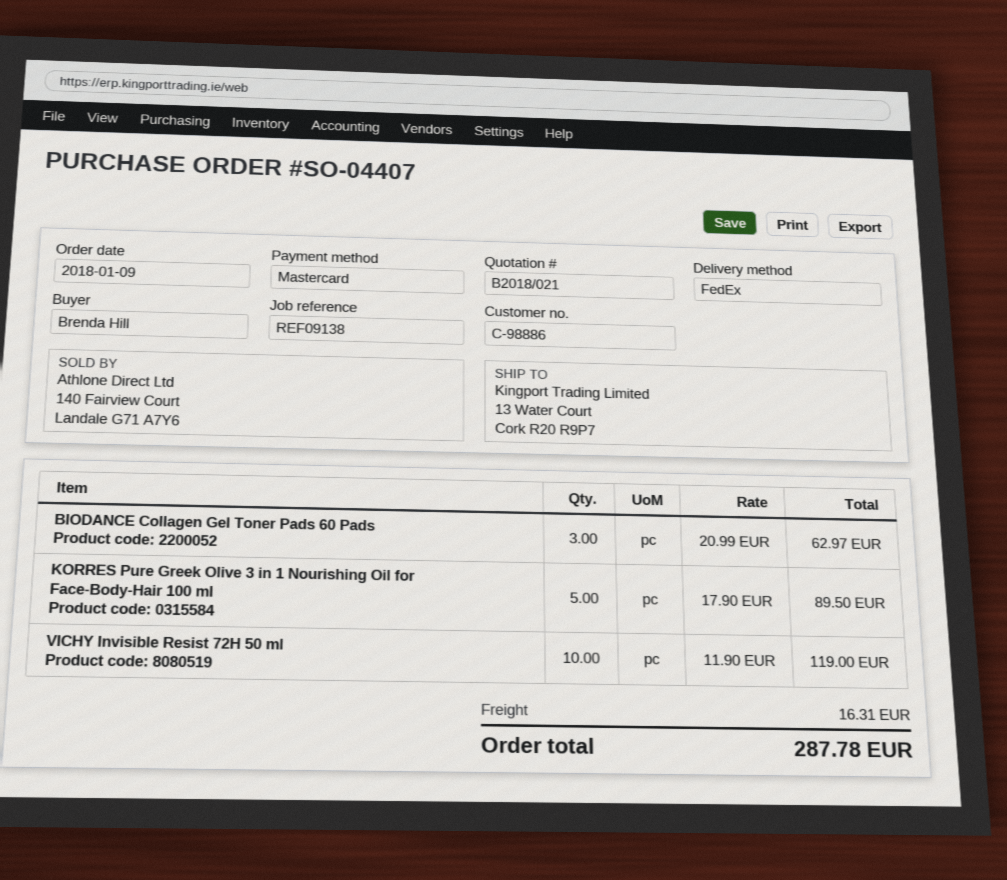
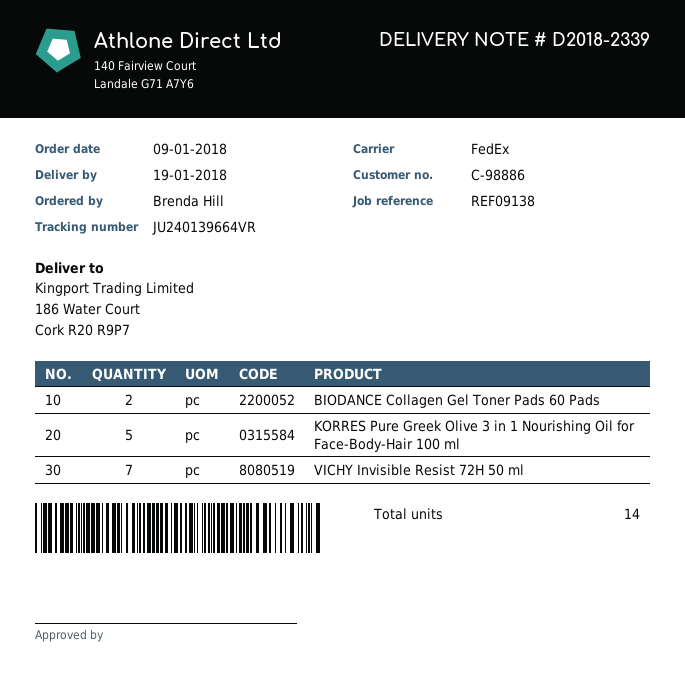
ship to: 13 Water Court, Cork R20 R9P7 -> 186 Water Court, Cork R20 R9P7
BIODANCE Collagen Gel Toner Pads 60 Pads: 3 -> 2
VICHY Invisible Resist 72H 50 ml: 10 -> 7

